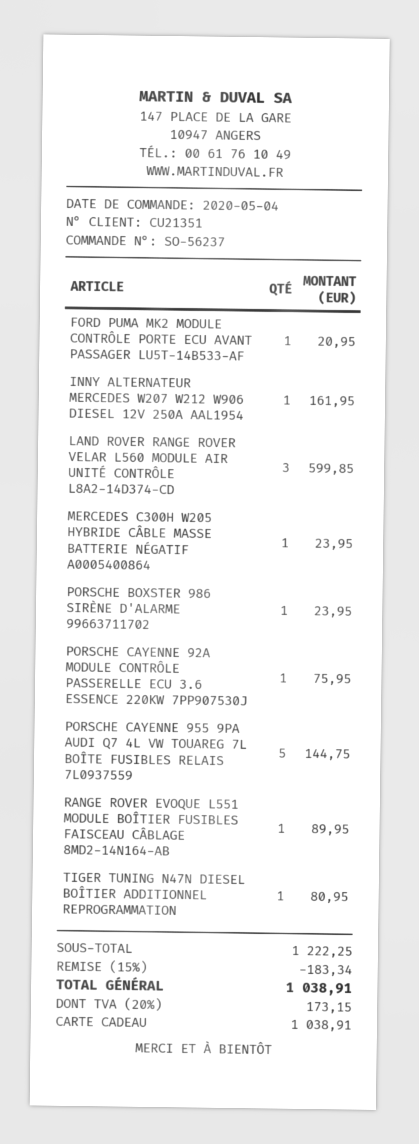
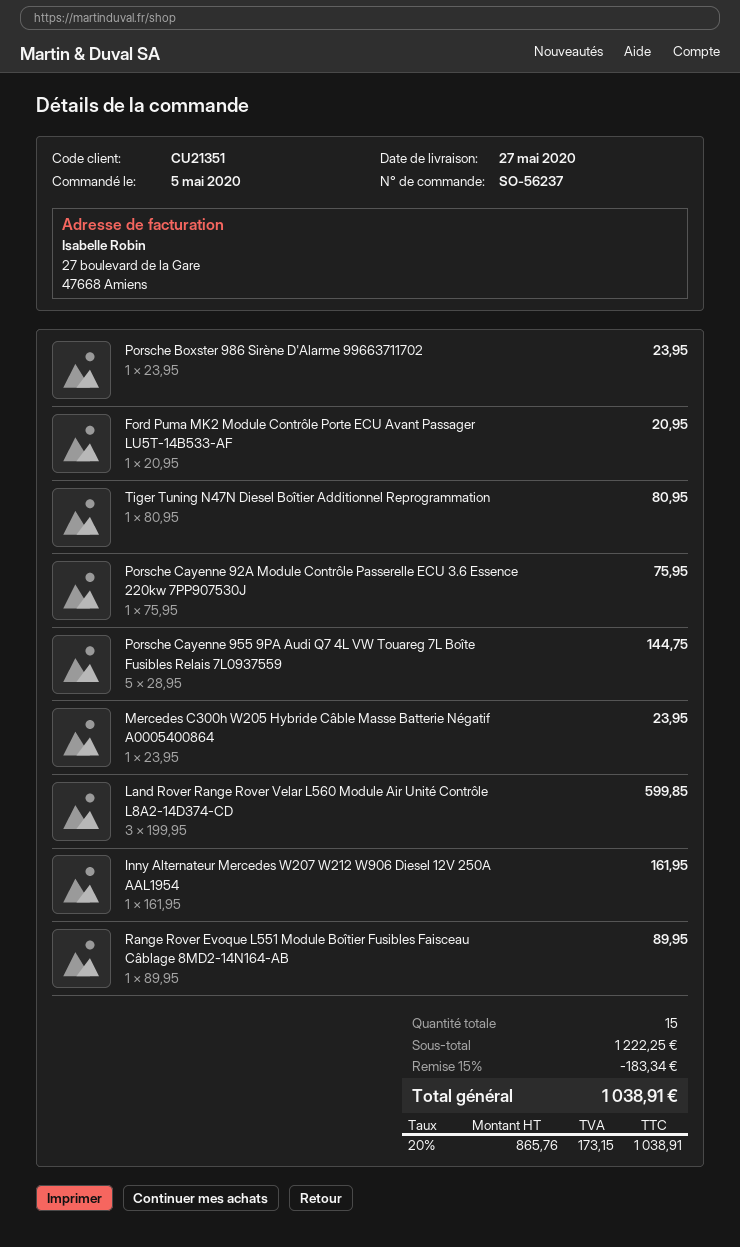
order date: 2020-05-04 -> 2020-05-05

